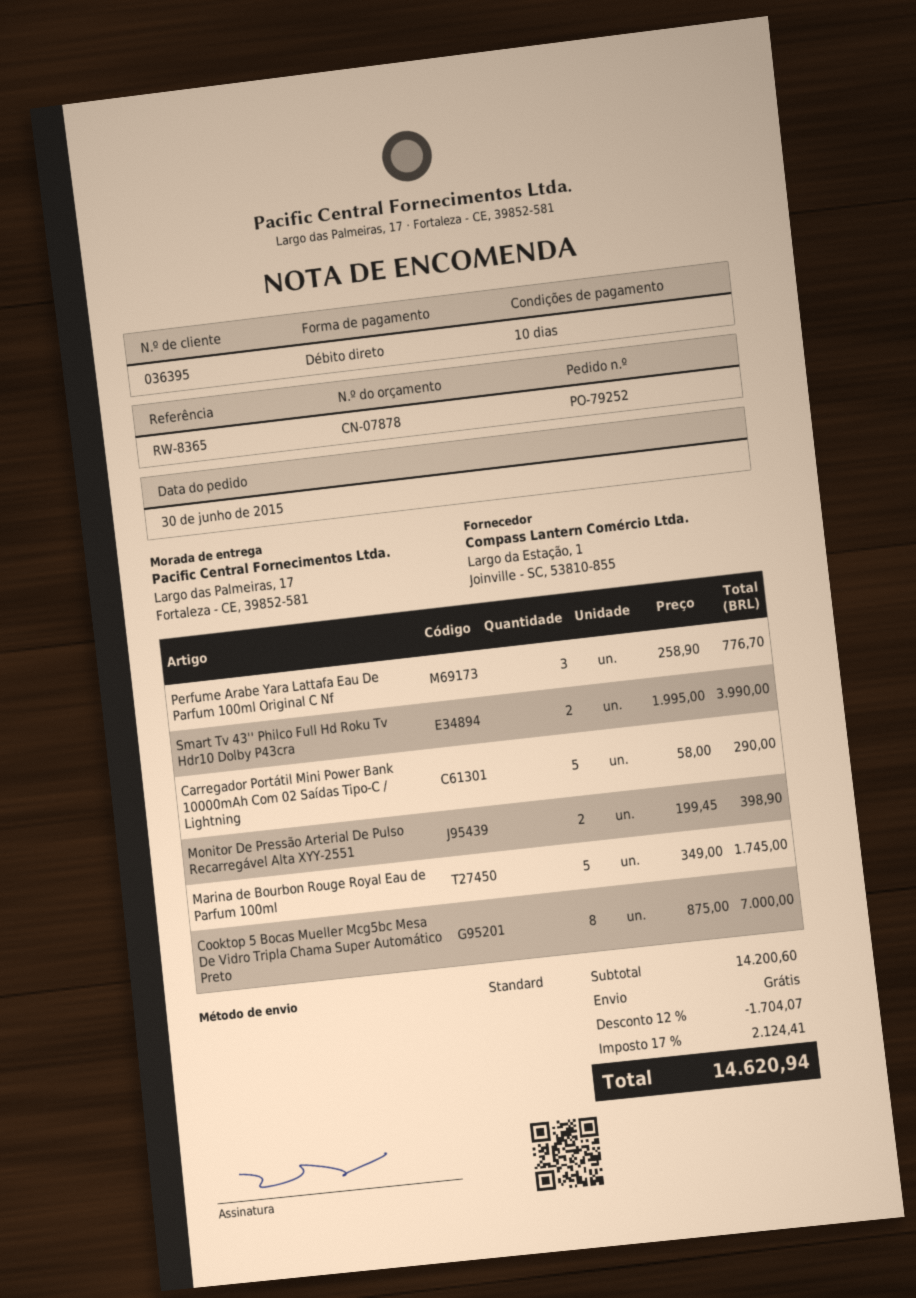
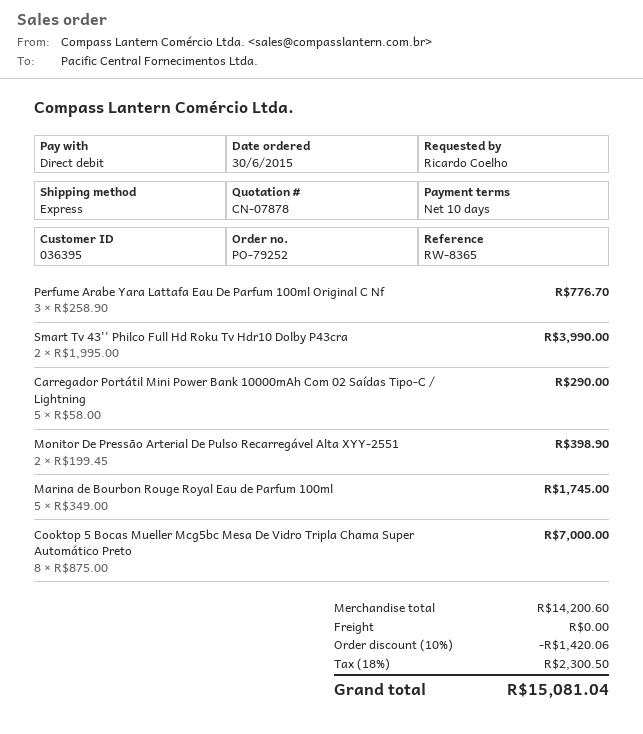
shipping method: standard -> express
discount: 12% = 1704.07 -> 10% = 1420.06
tax: 17% = 2124.41 -> 18% = 2300.50
total: 14620.94 -> 15081.04

